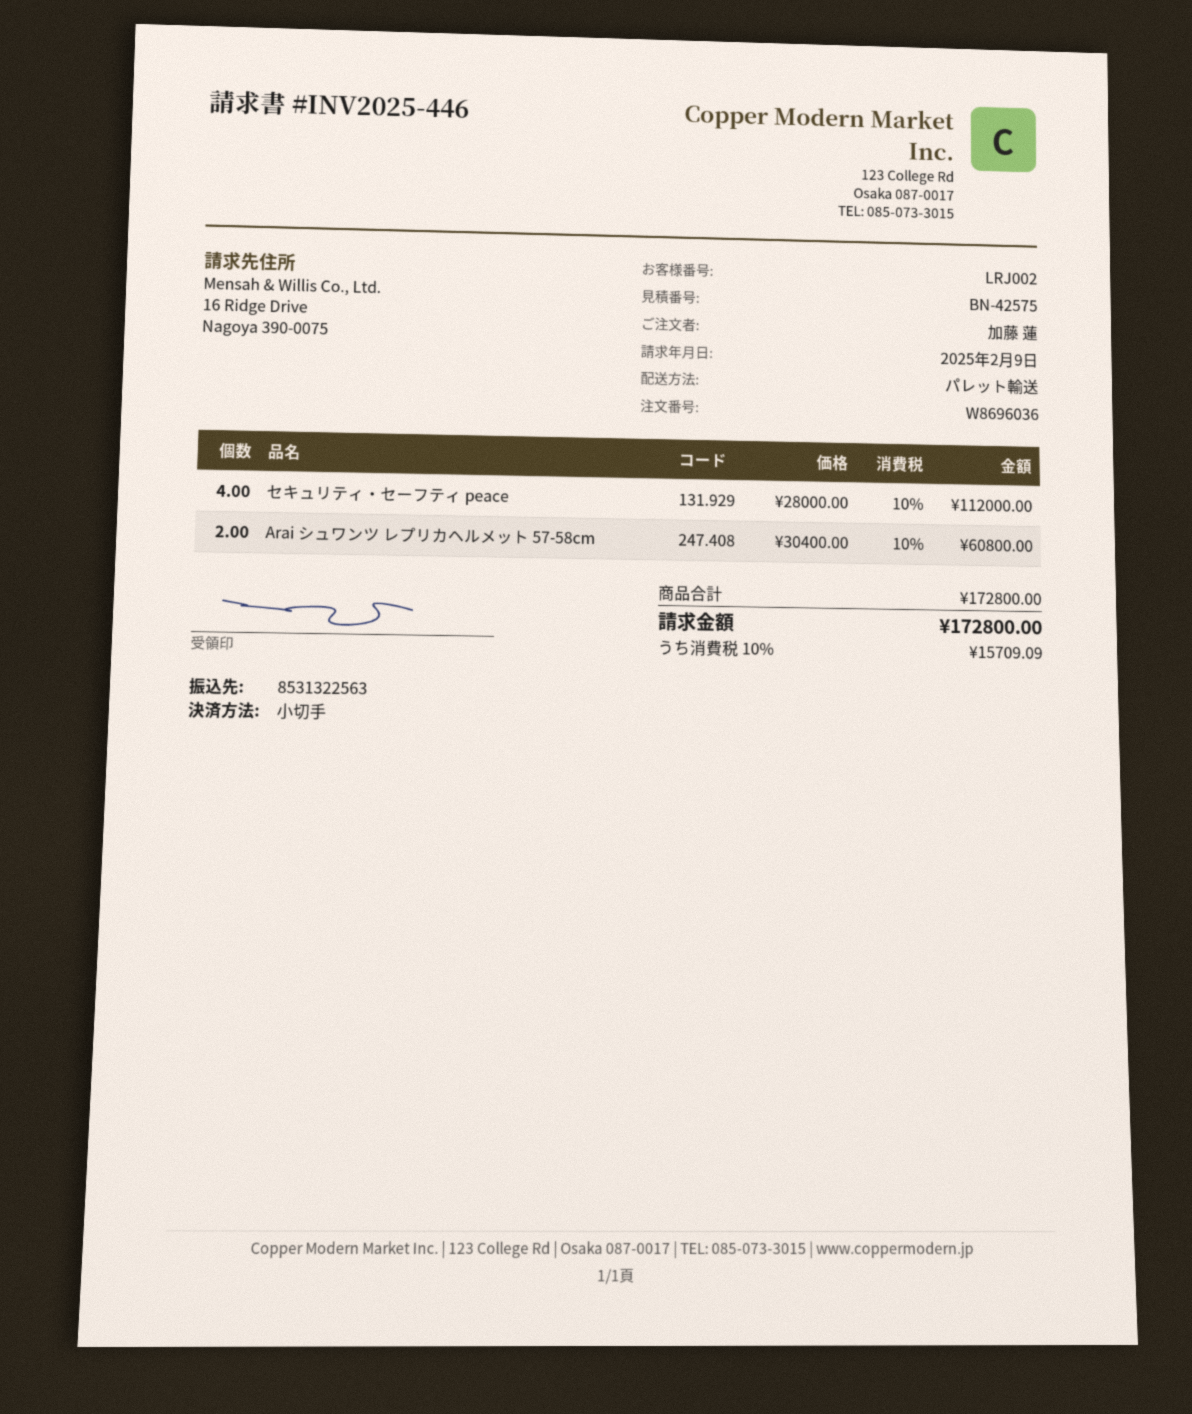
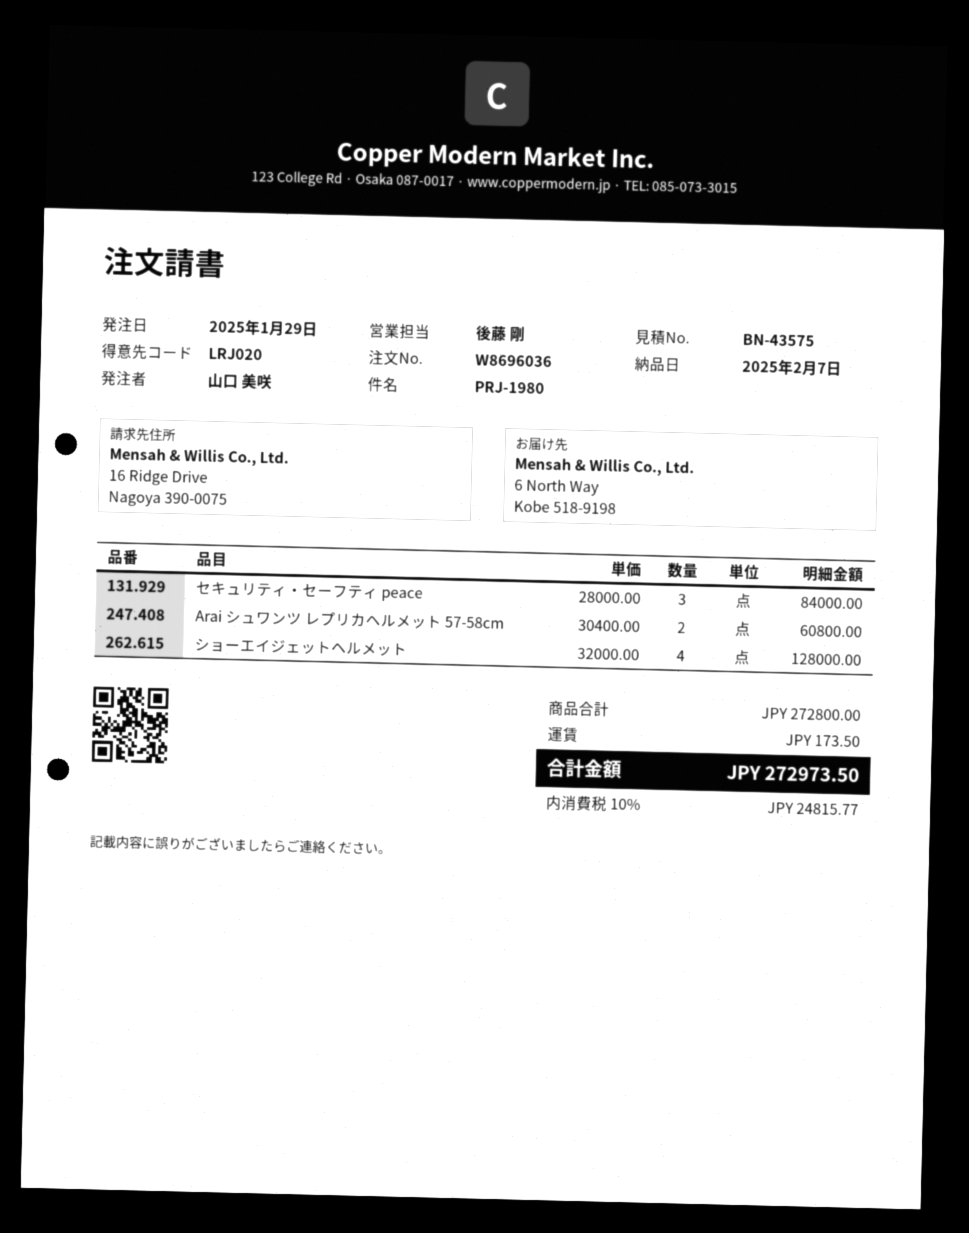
quote number: BN-42575 -> BN-43575
customer number: LRJ002 -> LRJ020
ordered by: 加藤 蓮 -> 山口 美咲
セキュリティ・セーフティ peace: 4 x 28000.00 = 112000.00 -> 3 x 28000.00 = 84000.00
ショーエイジェットヘルメット: none -> 4 x 32000.00 = 128000.00
subtotal: 172800.00 -> 272800.00
shipping: none -> 173.50
tax: 10% = 15709.09 -> 10% = 24815.77
total: 172800.00 -> 272973.50

